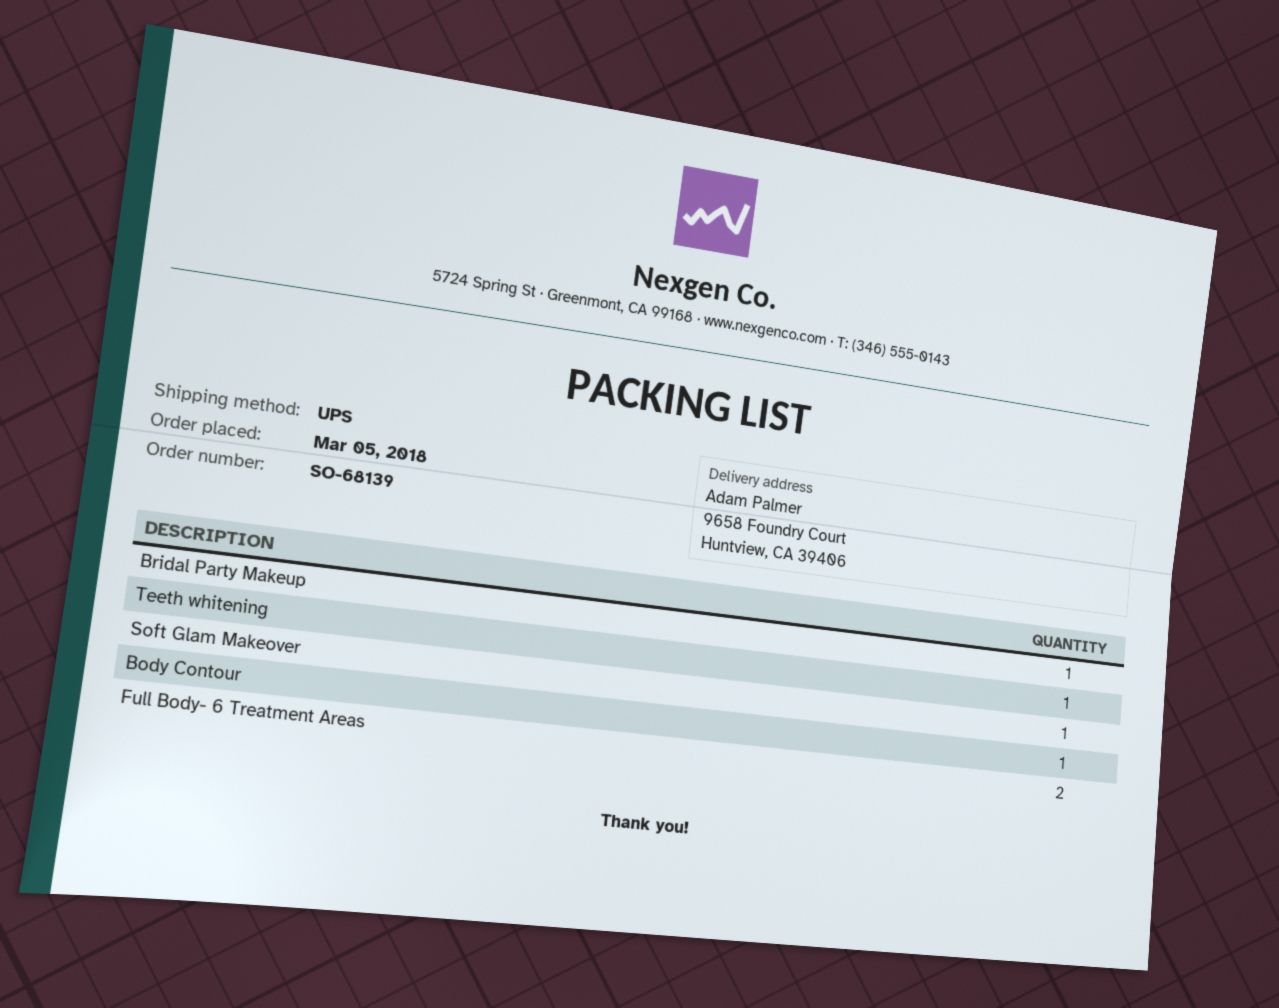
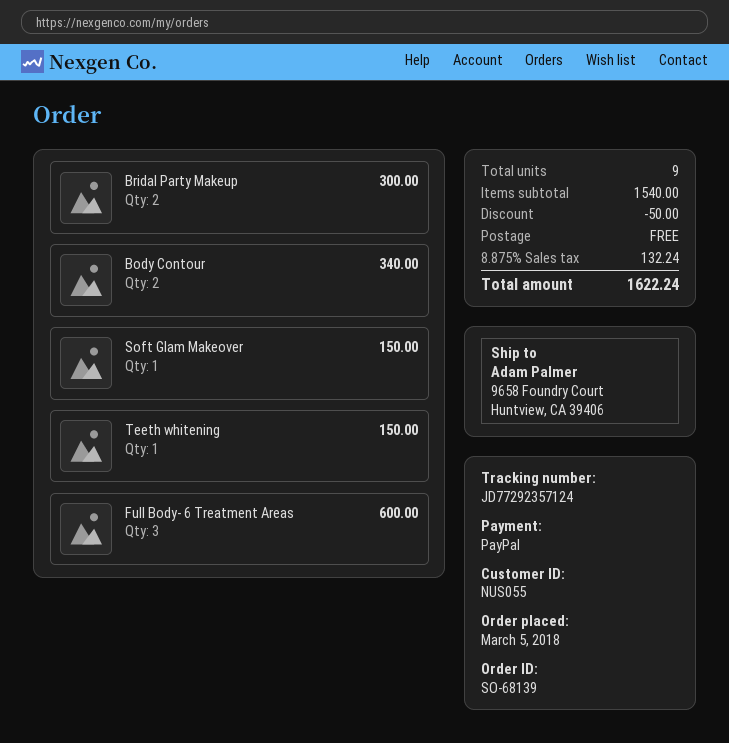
Bridal Party Makeup: 1 -> 2
Body Contour: 1 -> 2
Full Body- 6 Treatment Areas: 2 -> 3

